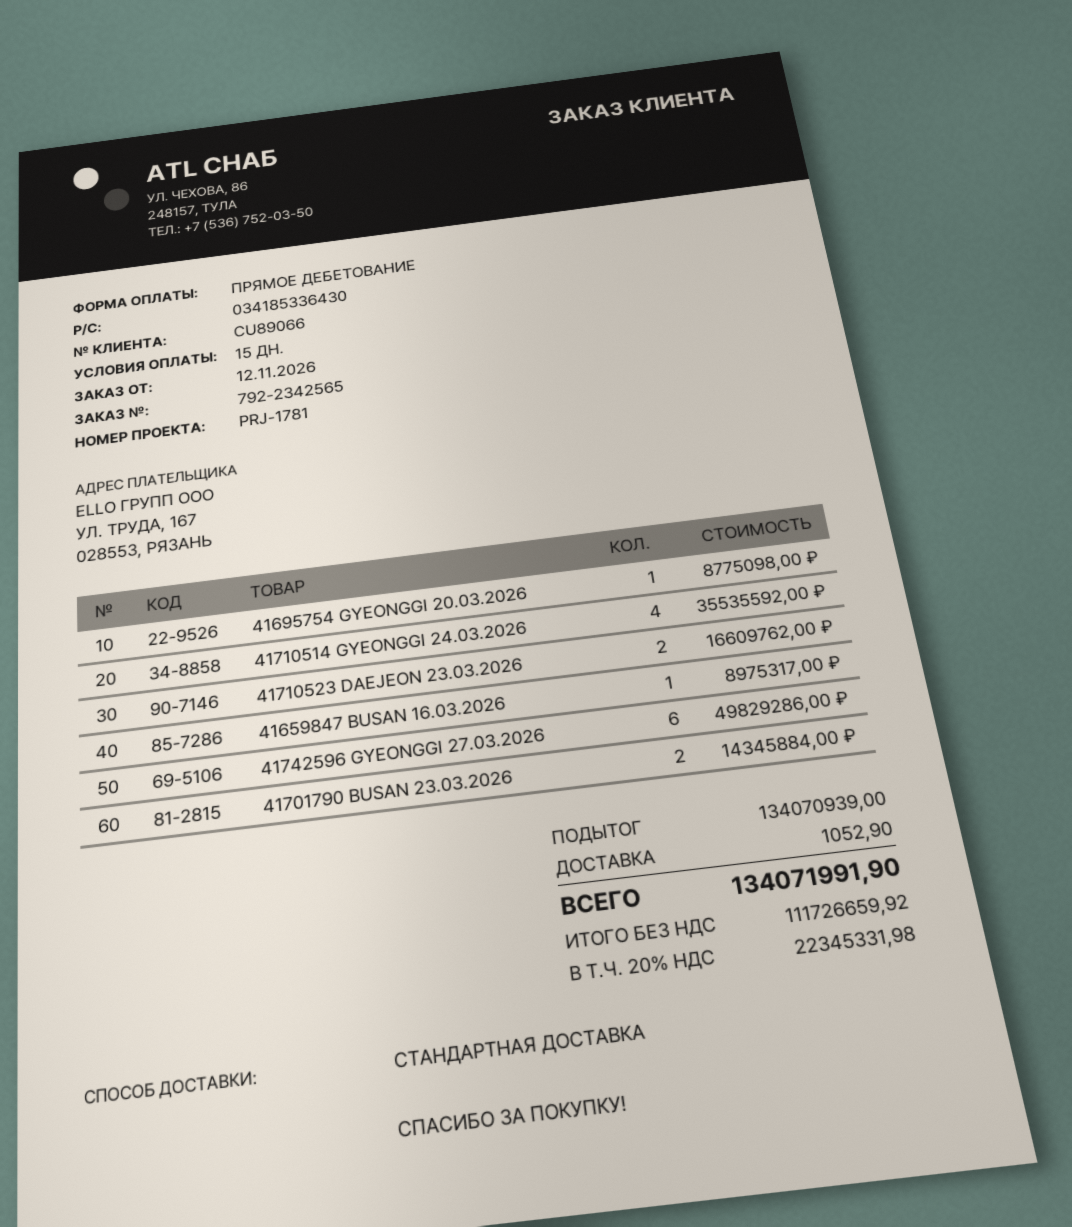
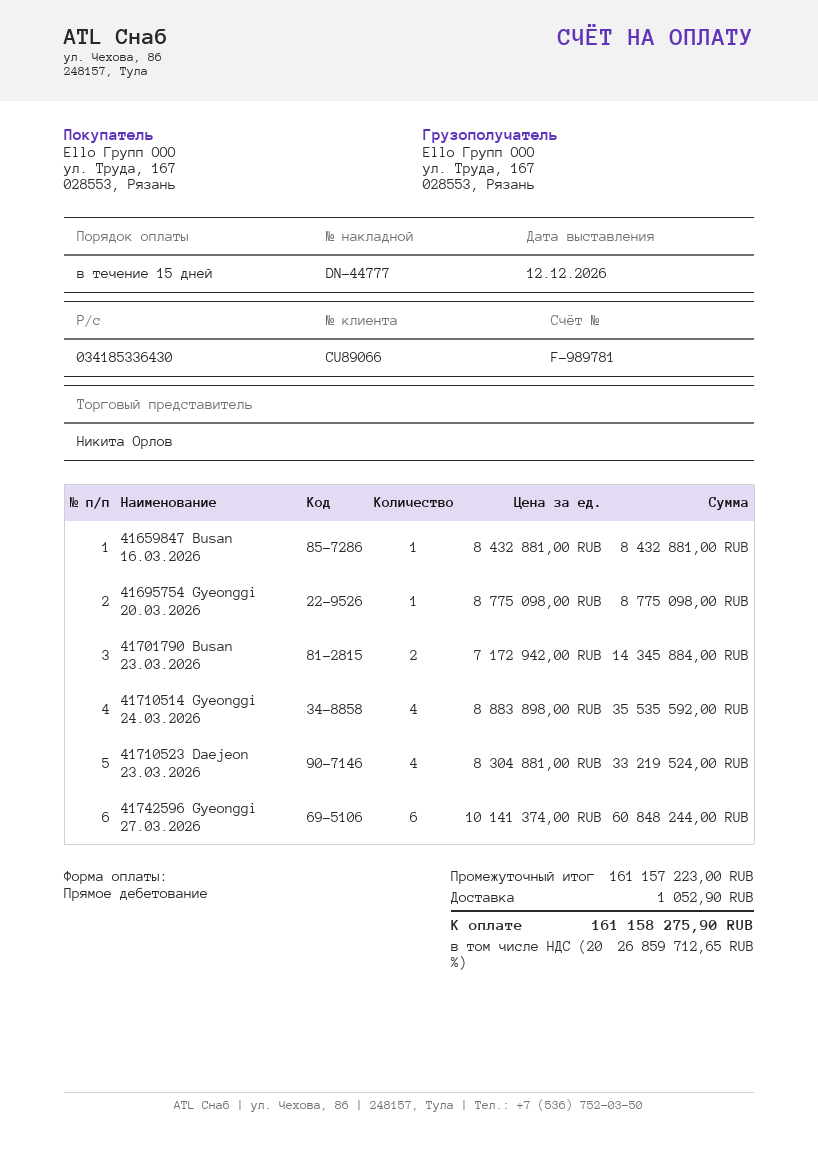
41710523 DAEJEON 23.03.2026: 2 for 16609762.00 -> 4 for 33219524.00
41659847 BUSAN 16.03.2026: 1 for 8975317.00 -> 1 for 8432881.00
41742596 GYEONGGI 27.03.2026: 6 for 49829286.00 -> 6 for 60848244.00
subtotal: 134070939.00 -> 161157223.00
tax: 20% = 22345331.98 -> 20% = 26859712.65
total: 134071991.90 -> 161158275.90

